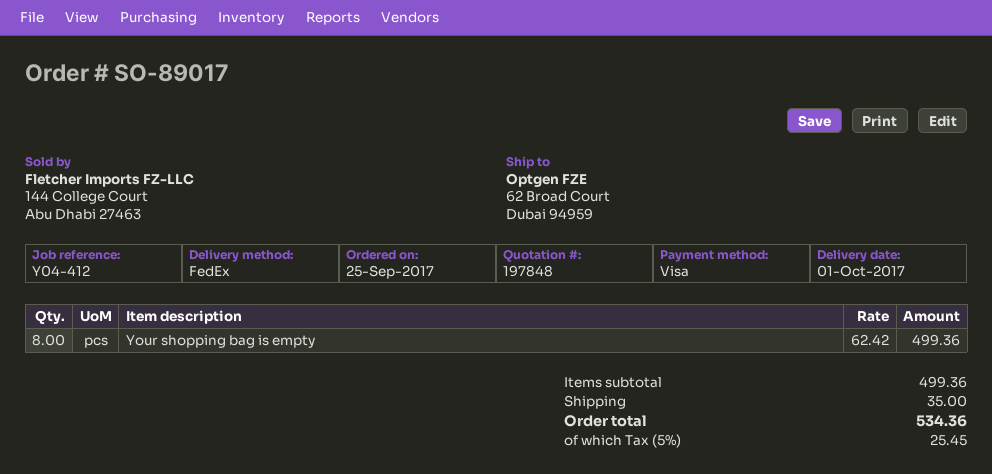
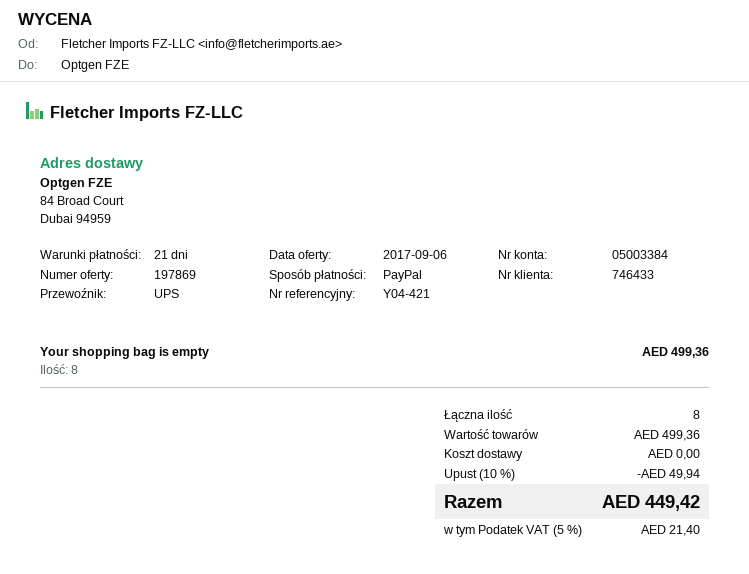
quote number: 197848 -> 197869
reference: Y04-412 -> Y04-421
payment method: Visa -> PayPal
shipping method: FedEx -> UPS
ship to: 62 Broad Court, Dubai 94959 -> 84 Broad Court, Dubai 94959
discount: none -> 10% = 49.94
shipping: 35.00 -> 0.00
tax: 5% = 25.45 -> 5% = 21.40
total: 534.36 -> 449.42

